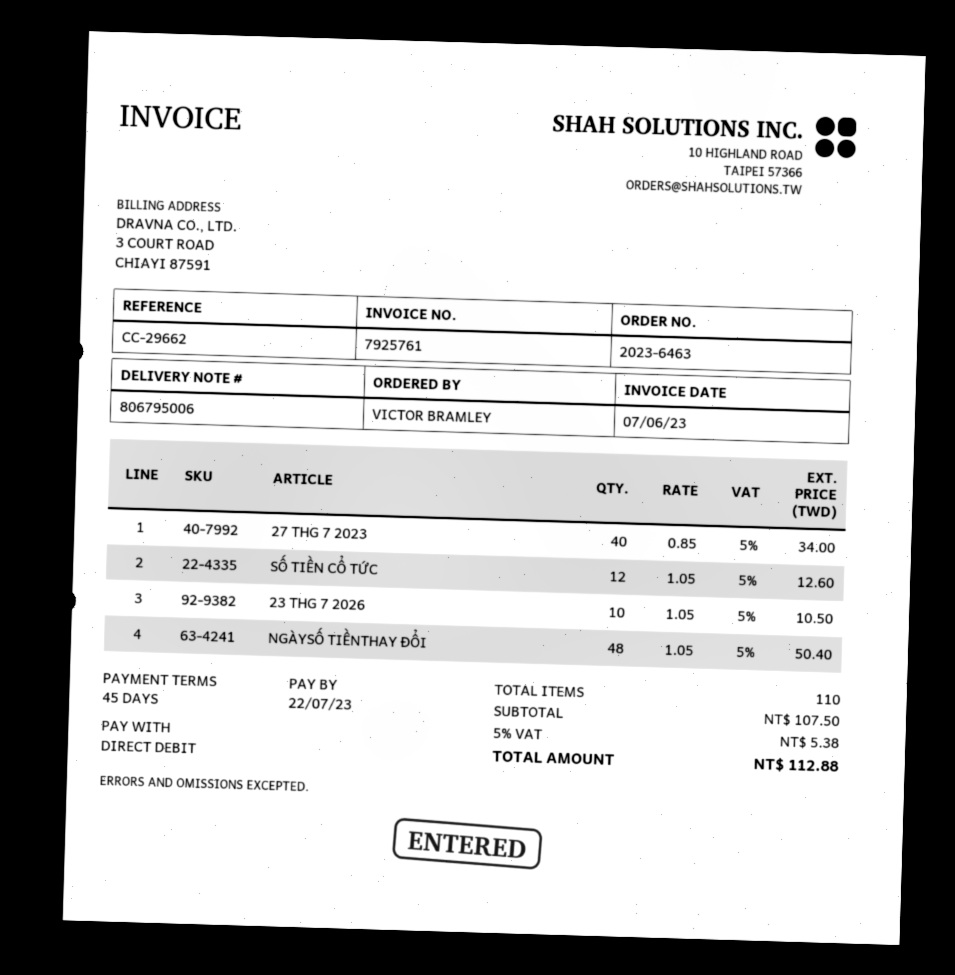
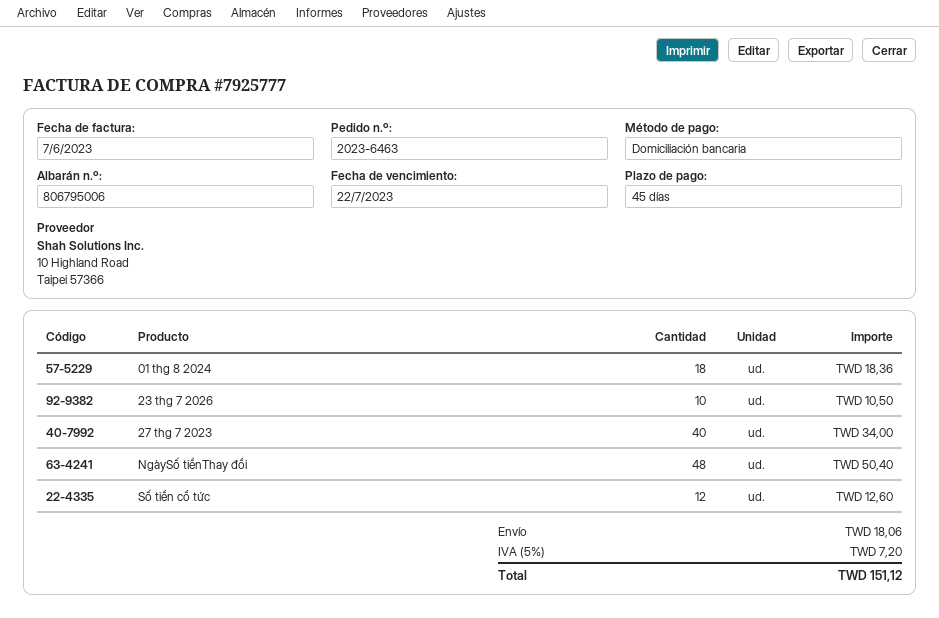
invoice number: 7925761 -> 7925777
01 thg 8 2024: none -> 18 for 18.36
shipping: none -> 18.06
tax: 5% = 5.38 -> 5% = 7.20
total: 112.88 -> 151.12

